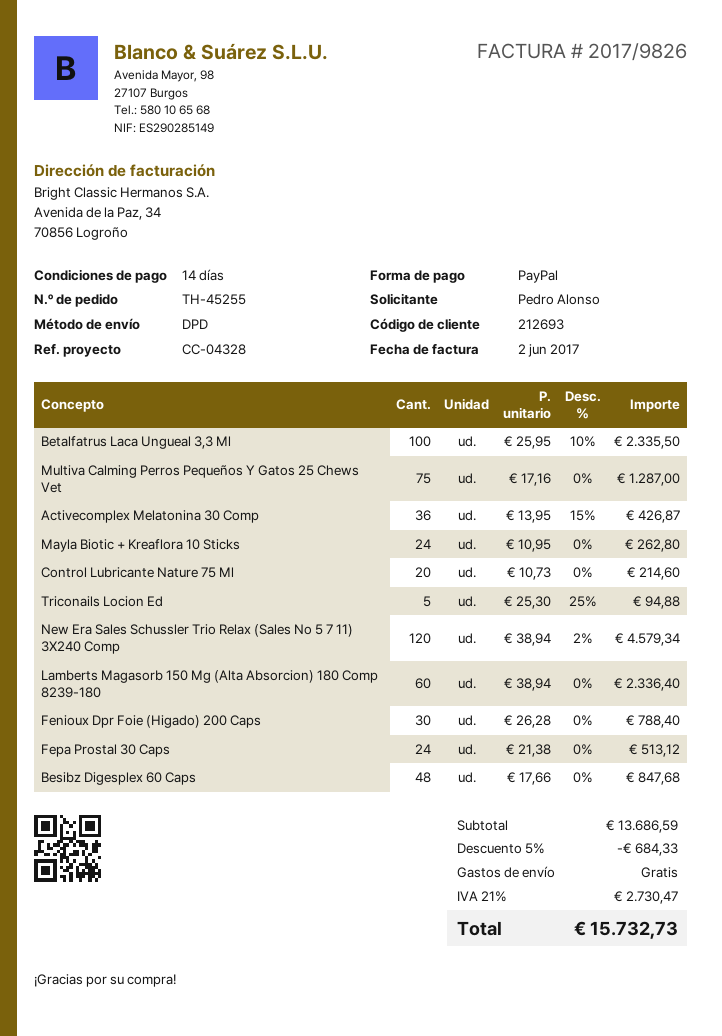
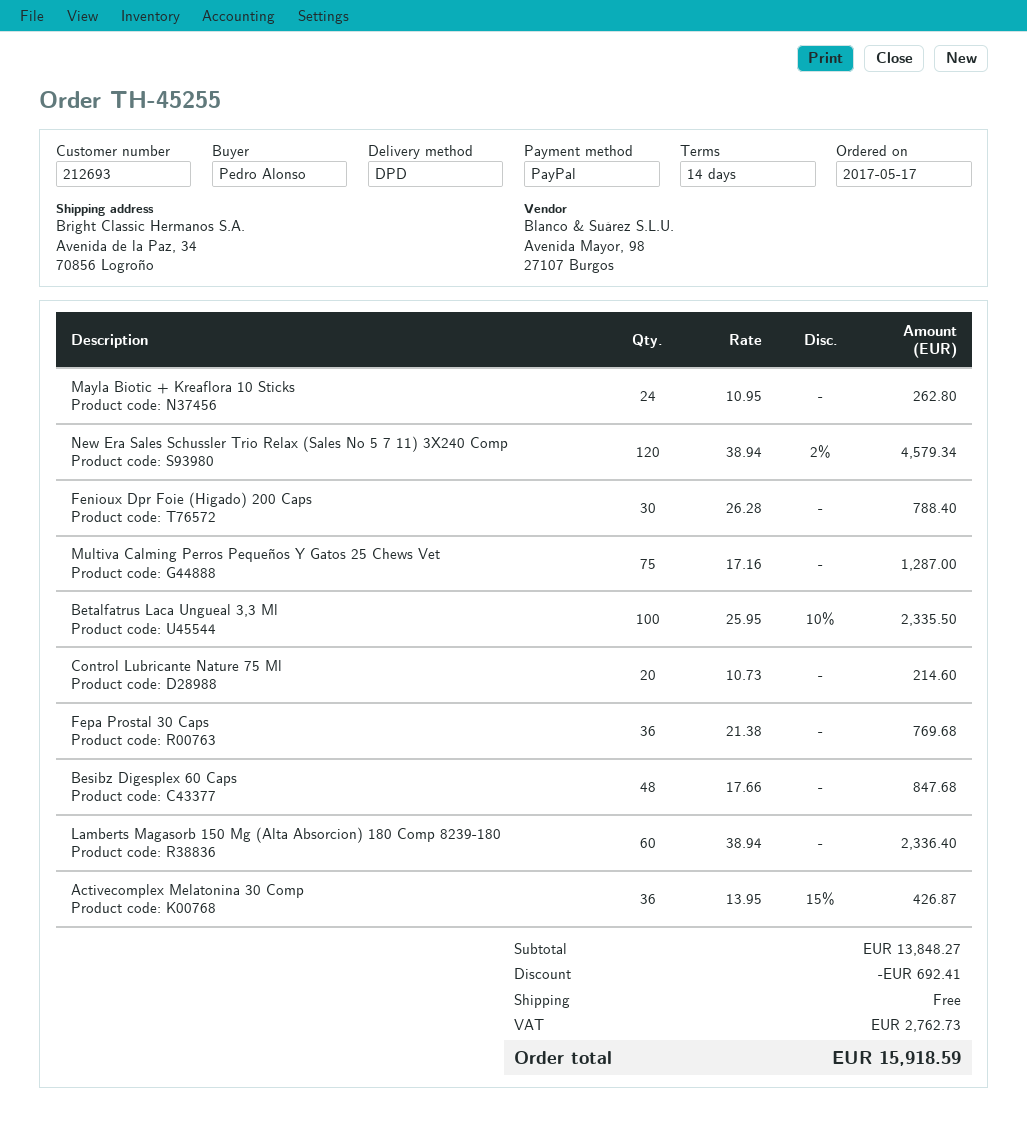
Triconails Locion Ed: 5 x 25.30 - 25% = 94.88 -> none
Fepa Prostal 30 Caps: 24 x 21.38 = 513.12 -> 36 x 21.38 = 769.68
subtotal: 13686.59 -> 13848.27
discount: 684.33 -> 692.41
tax: 2730.47 -> 2762.73
total: 15732.73 -> 15918.59

